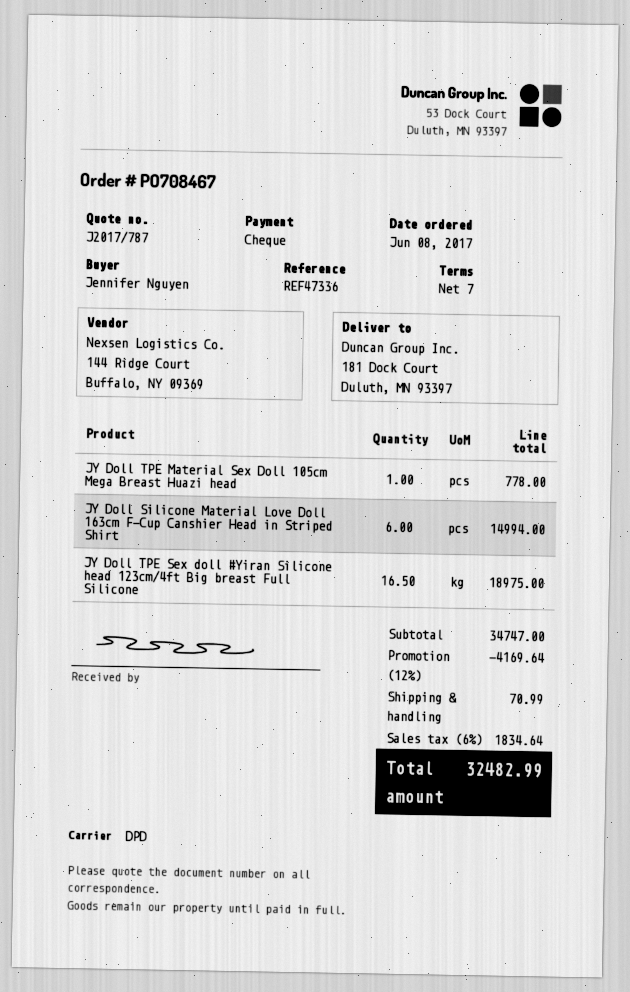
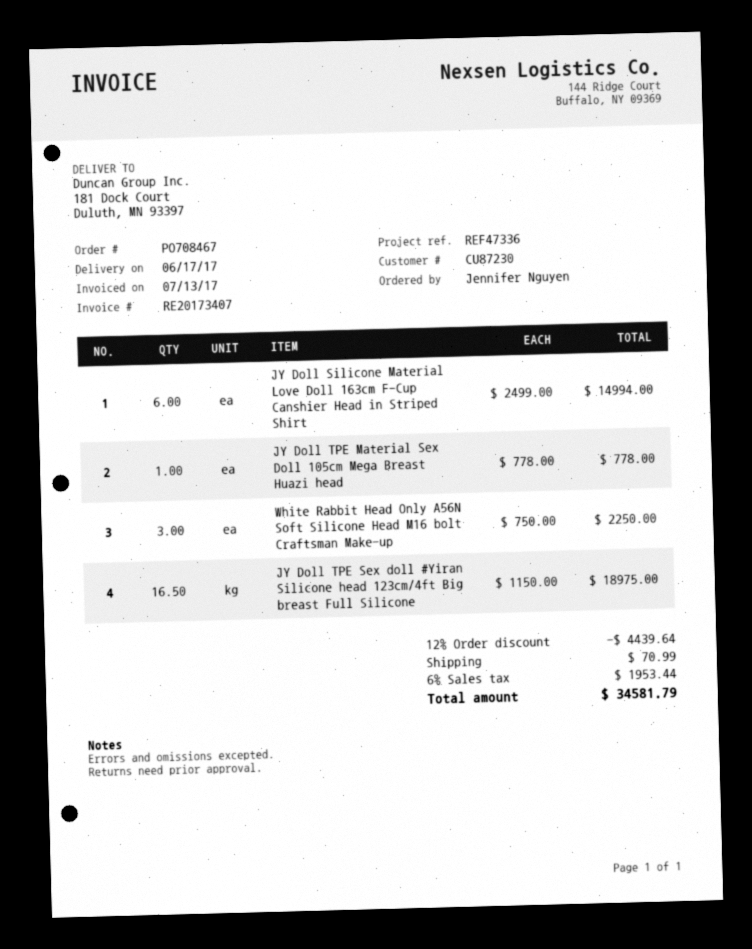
White Rabbit Head Only A56N Soft Silicone Head M16 bolt Craftsman Make-up: none -> 3 for 2250.00
discount: 12% = 4169.64 -> 12% = 4439.64
tax: 6% = 1834.64 -> 6% = 1953.44
total: 32482.99 -> 34581.79

